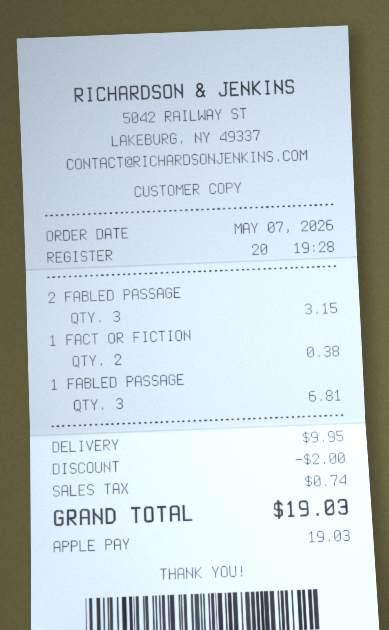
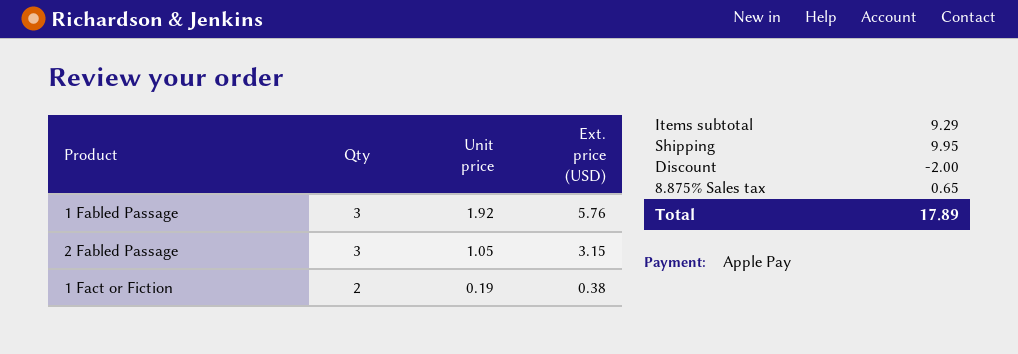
1 FABLED PASSAGE: 3 for 6.81 -> 3 for 5.76
tax: 0.74 -> 0.65
total: 19.03 -> 17.89

